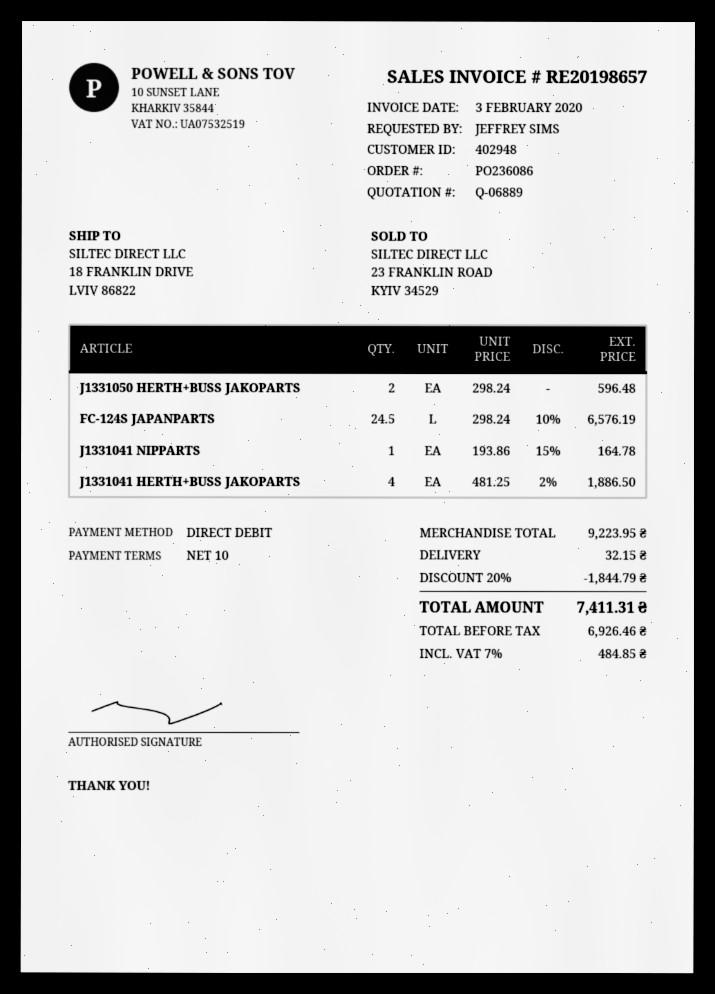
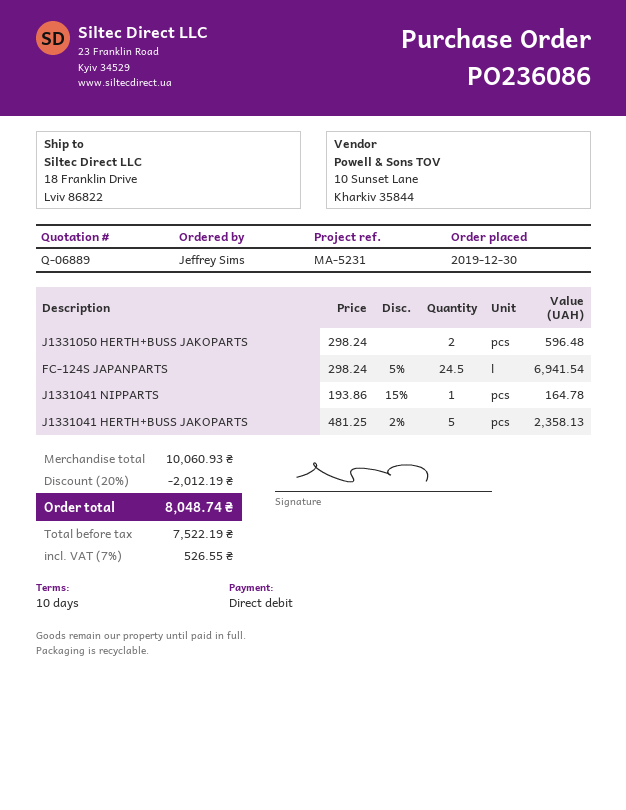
FC-124S JAPANPARTS: 24.5 x 298.24 - 10% = 6576.19 -> 24.5 x 298.24 - 5% = 6941.54
J1331041 HERTH+BUSS JAKOPARTS: 4 x 481.25 - 2% = 1886.50 -> 5 x 481.25 - 2% = 2358.13
subtotal: 9223.95 -> 10060.93
discount: 20% = 1844.79 -> 20% = 2012.19
shipping: 32.15 -> none
net: 6926.46 -> 7522.19
tax: 7% = 484.85 -> 7% = 526.55
total: 7411.31 -> 8048.74

